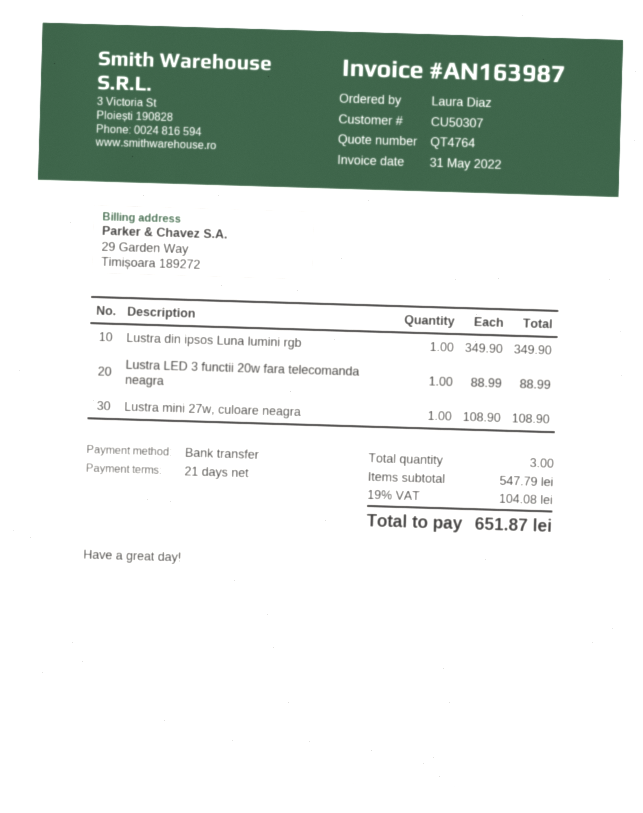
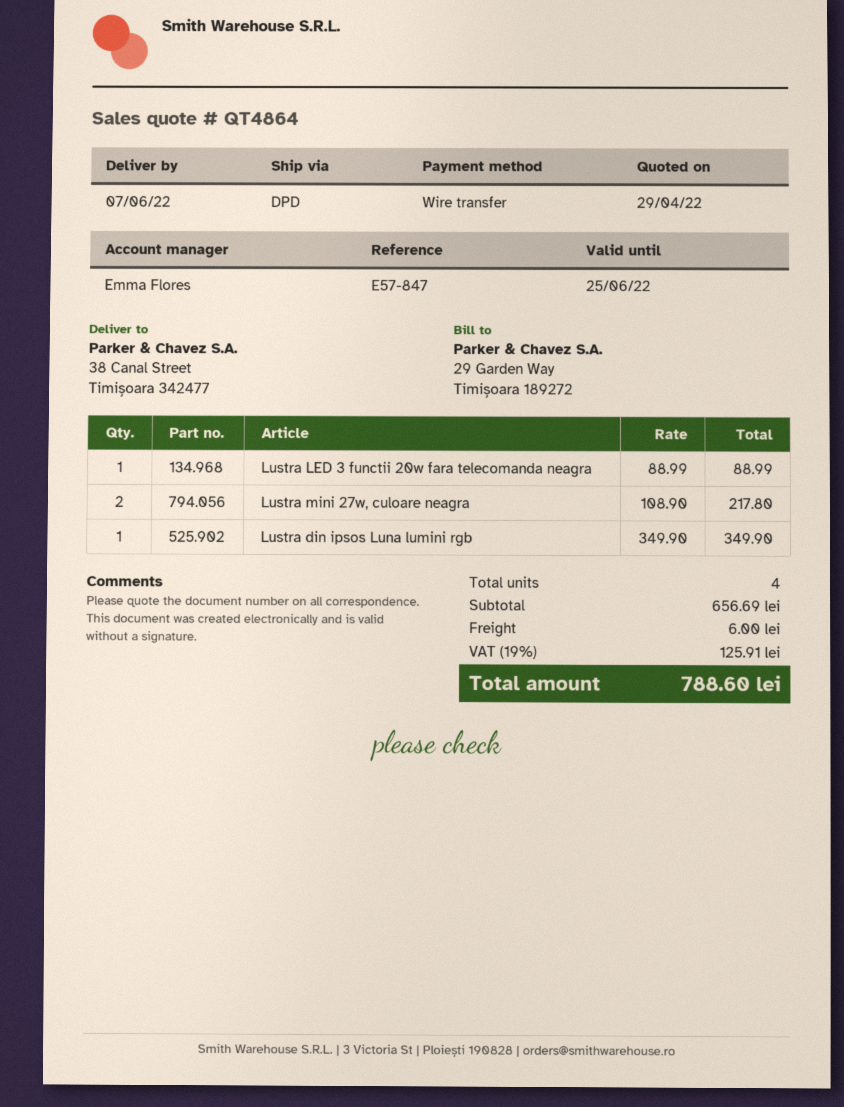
quote number: QT4764 -> QT4864
Lustra mini 27w, culoare neagra: 1 x 108.90 = 108.90 -> 2 x 108.90 = 217.80
total quantity: 3 -> 4
subtotal: 547.79 -> 656.69
shipping: none -> 6.00
tax: 19% = 104.08 -> 19% = 125.91
total: 651.87 -> 788.60

